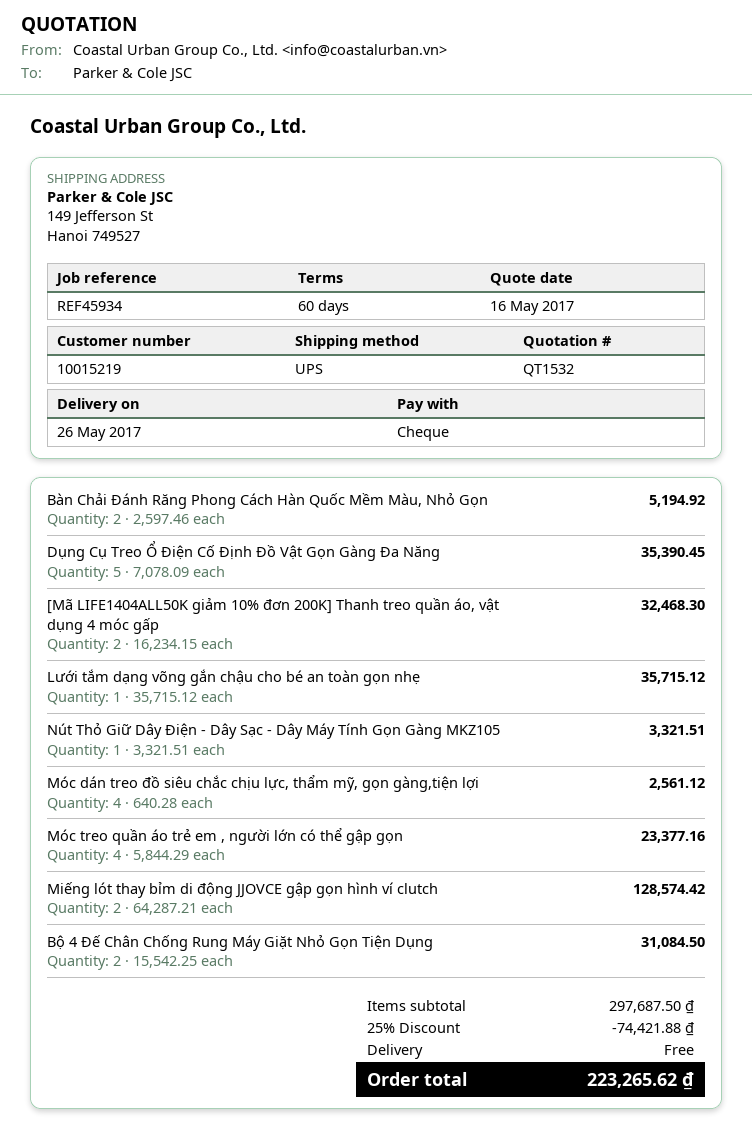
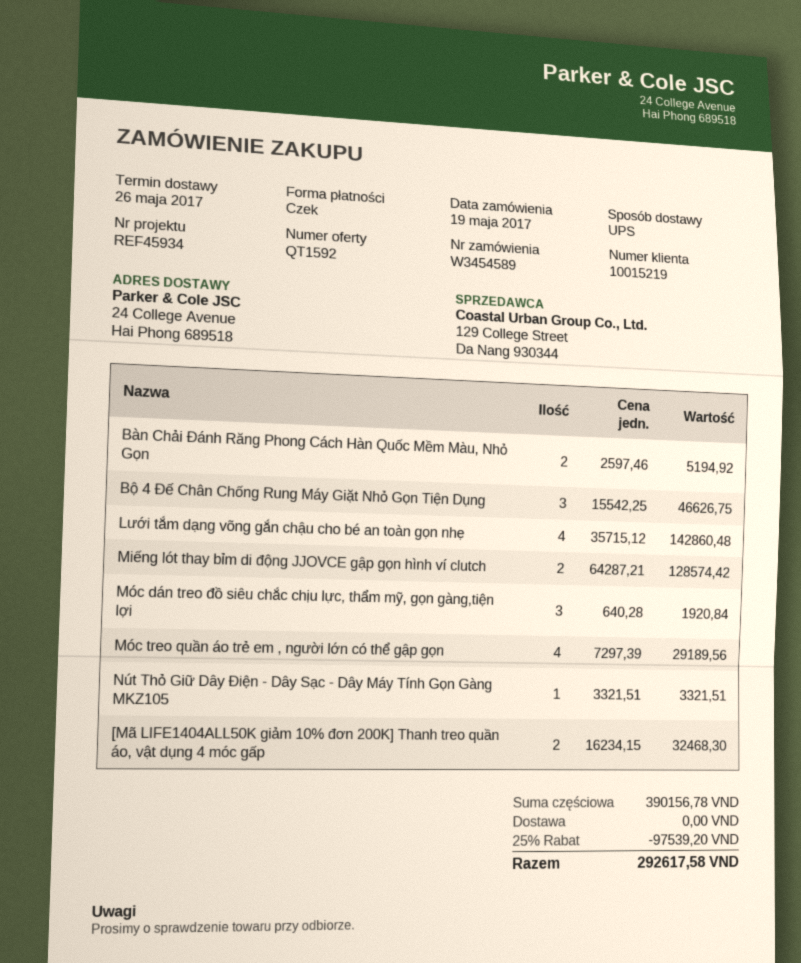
quote number: QT1532 -> QT1592
ship to: 149 Jefferson St, Hanoi 749527 -> 24 College Avenue, Hai Phong 689518
Dụng Cụ Treo Ổ Điện Cố Định Đồ Vật Gọn Gàng Đa Năng: 5 x 7078.09 = 35390.45 -> none
Lưới tắm dạng võng gắn chậu cho bé an toàn gọn nhẹ: 1 x 35715.12 = 35715.12 -> 4 x 35715.12 = 142860.48
Móc dán treo đồ siêu chắc chịu lực, thẩm mỹ, gọn gàng,tiện lợi: 4 x 640.28 = 2561.12 -> 3 x 640.28 = 1920.84
Móc treo quần áo trẻ em , người lớn có thể gập gọn: 4 x 5844.29 = 23377.16 -> 4 x 7297.39 = 29189.56
Bộ 4 Đế Chân Chống Rung Máy Giặt Nhỏ Gọn Tiện Dụng: 2 x 15542.25 = 31084.50 -> 3 x 15542.25 = 46626.75
subtotal: 297687.50 -> 390156.78
discount: 25% = 74421.88 -> 25% = 97539.20
total: 223265.62 -> 292617.58

